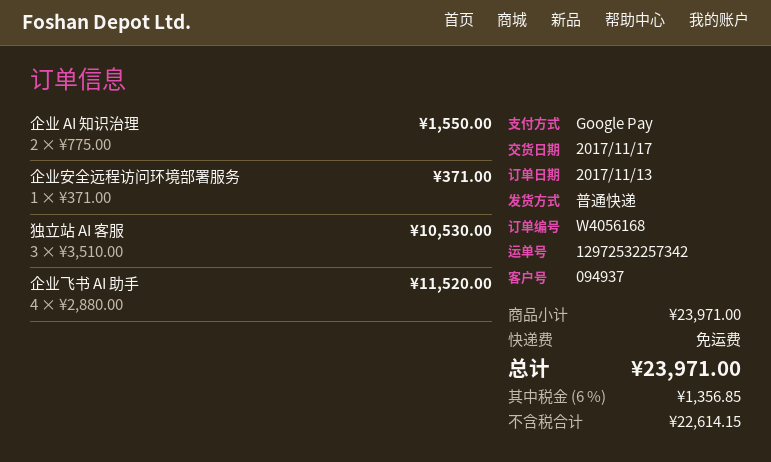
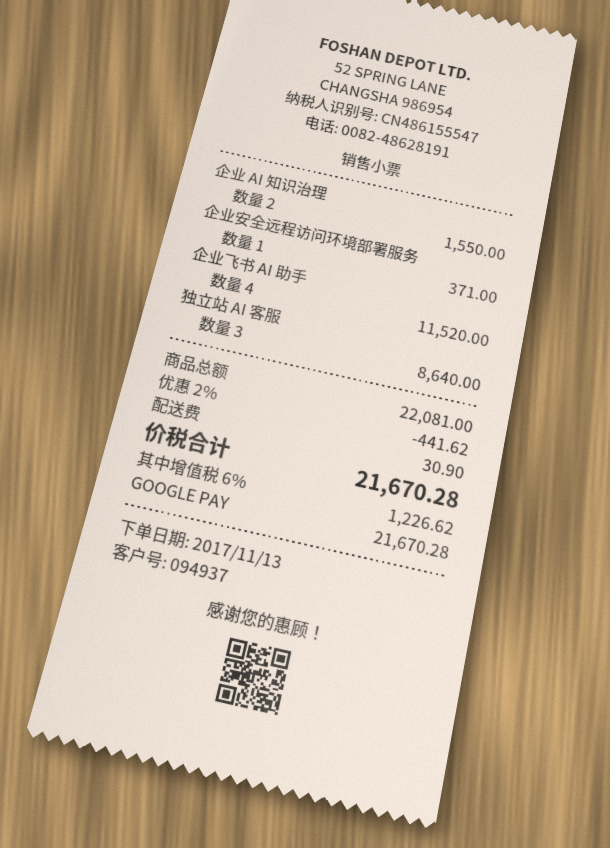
独立站 AI 客服: 3 for 10530.00 -> 3 for 8640.00
subtotal: 23971.00 -> 22081.00
discount: none -> 2% = 441.62
shipping: 0.00 -> 30.90
tax: 6% = 1356.85 -> 6% = 1226.62
total: 23971.00 -> 21670.28

